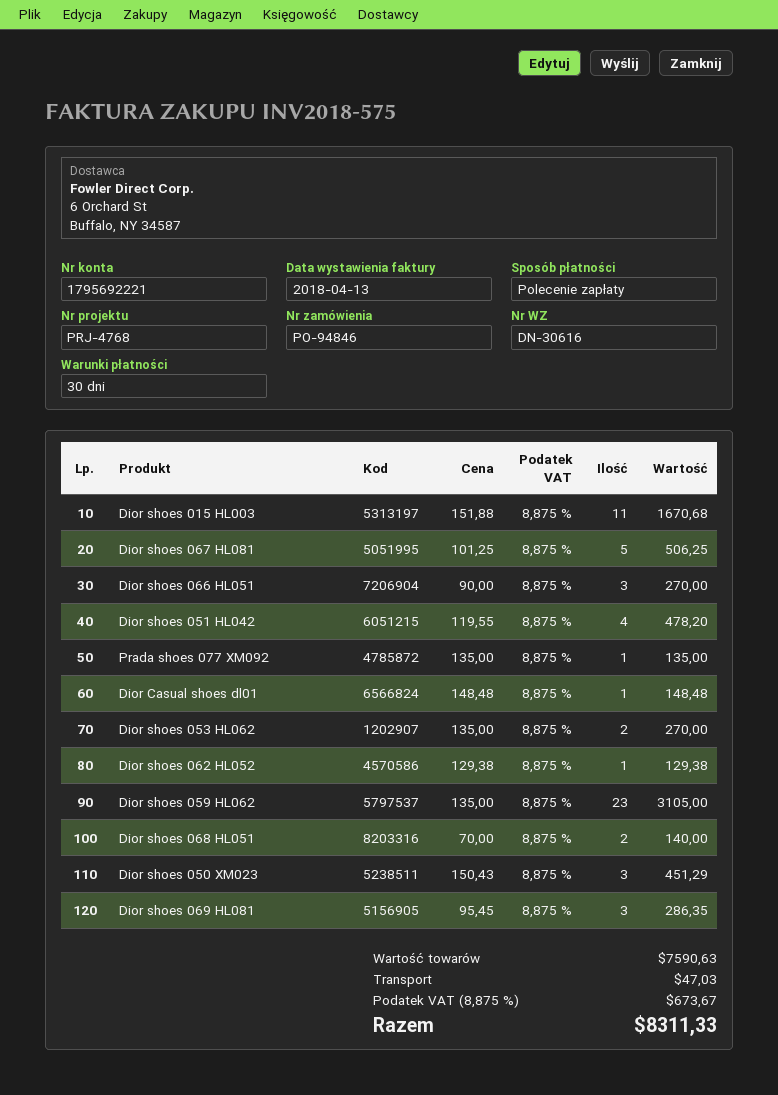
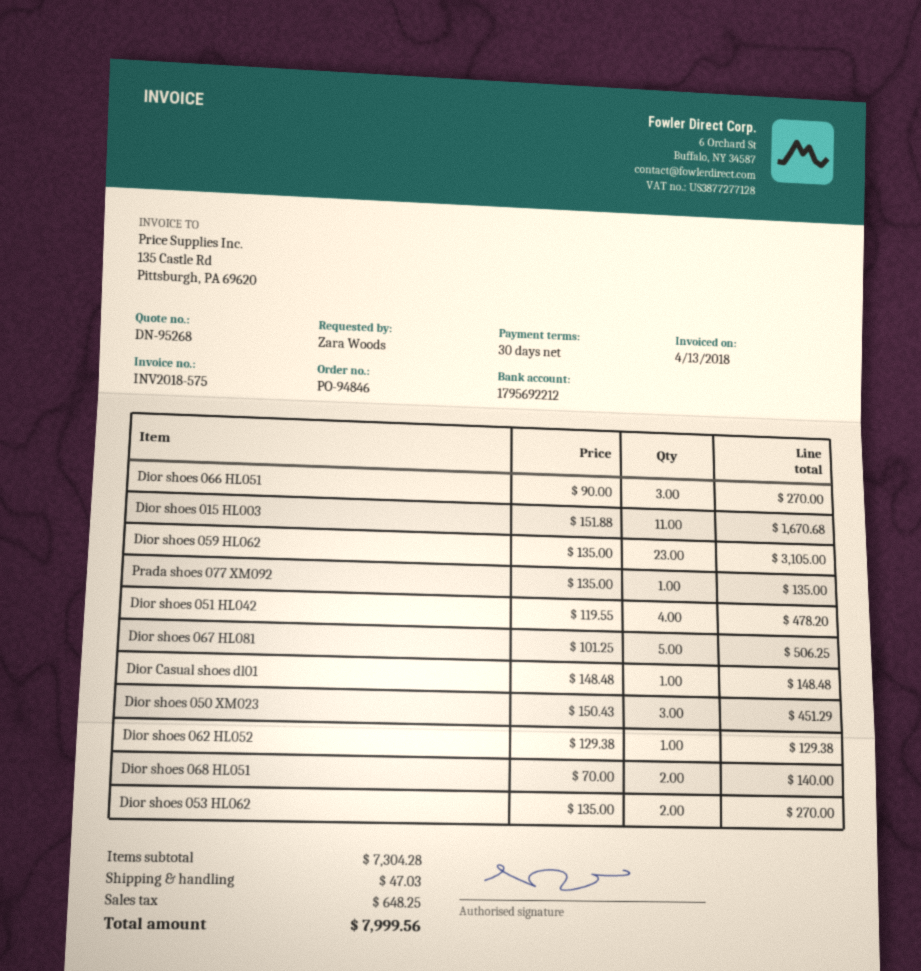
bank account: 1795692221 -> 1795692212
Dior shoes 069 HL081: 3 x 95.45 = 286.35 -> none
subtotal: 7590.63 -> 7304.28
tax: 673.67 -> 648.25
total: 8311.33 -> 7999.56

